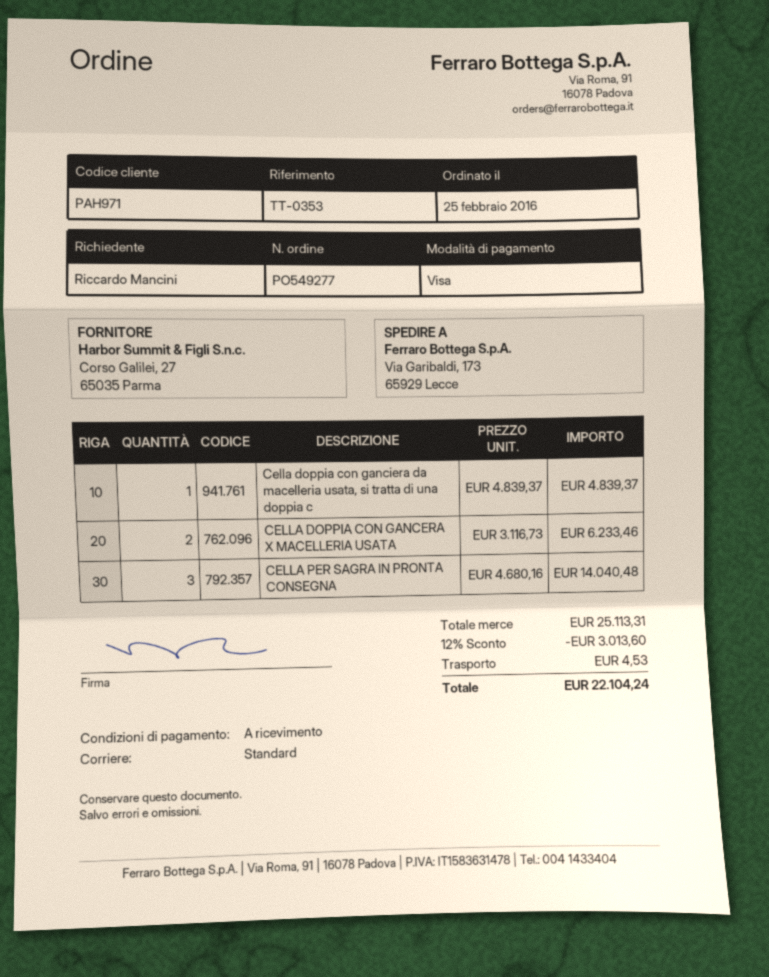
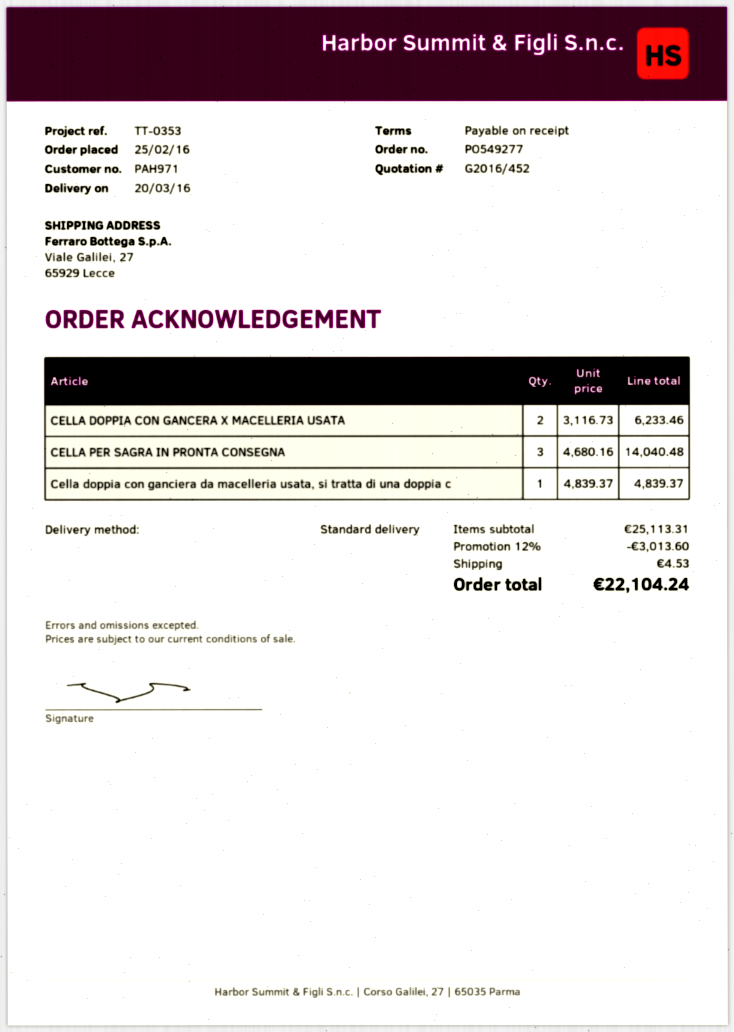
ship to: Via Garibaldi, 173, 65929 Lecce -> Viale Galilei, 27, 65929 Lecce

